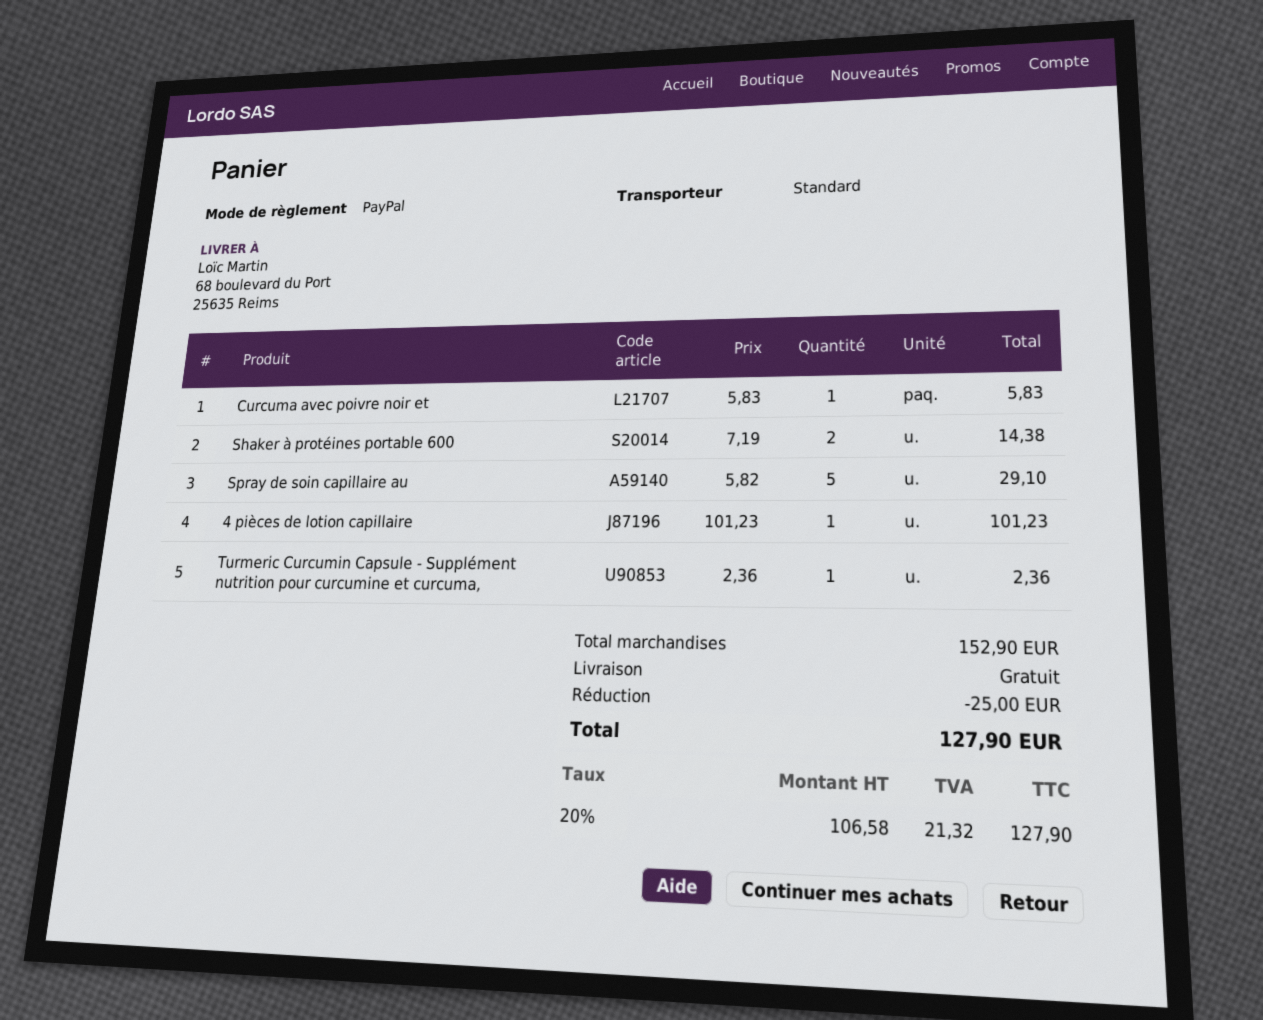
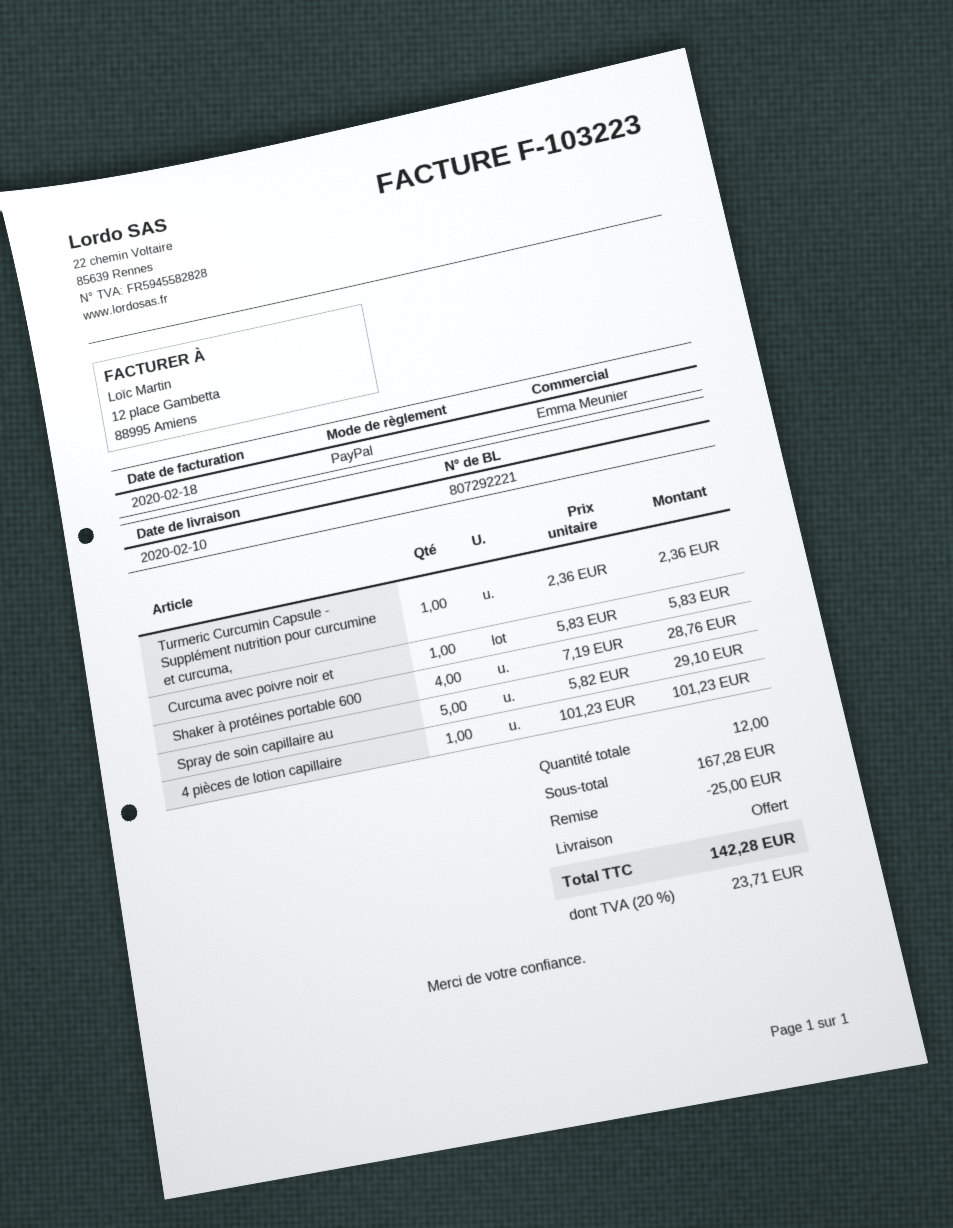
Shaker à protéines portable 600: 2 x 7.19 = 14.38 -> 4 x 7.19 = 28.76
subtotal: 152.90 -> 167.28
tax: 20% = 21.32 -> 20% = 23.71
total: 127.90 -> 142.28

